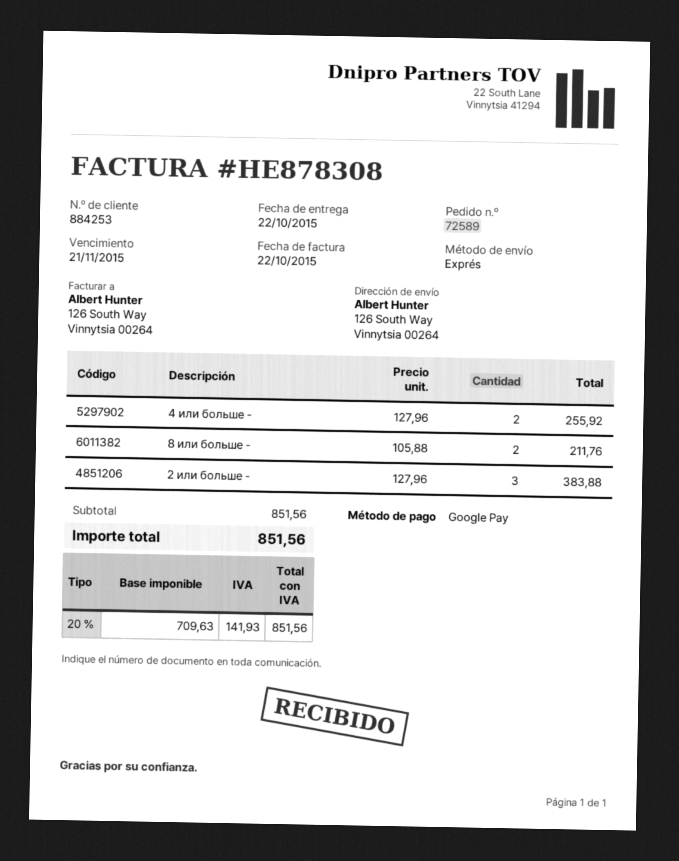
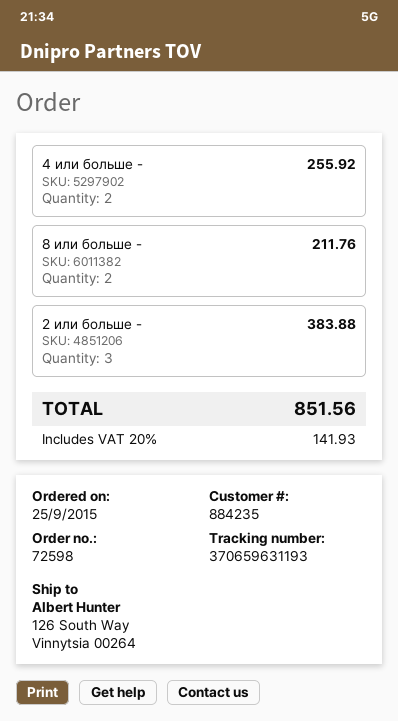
order number: 72589 -> 72598
customer number: 884253 -> 884235

